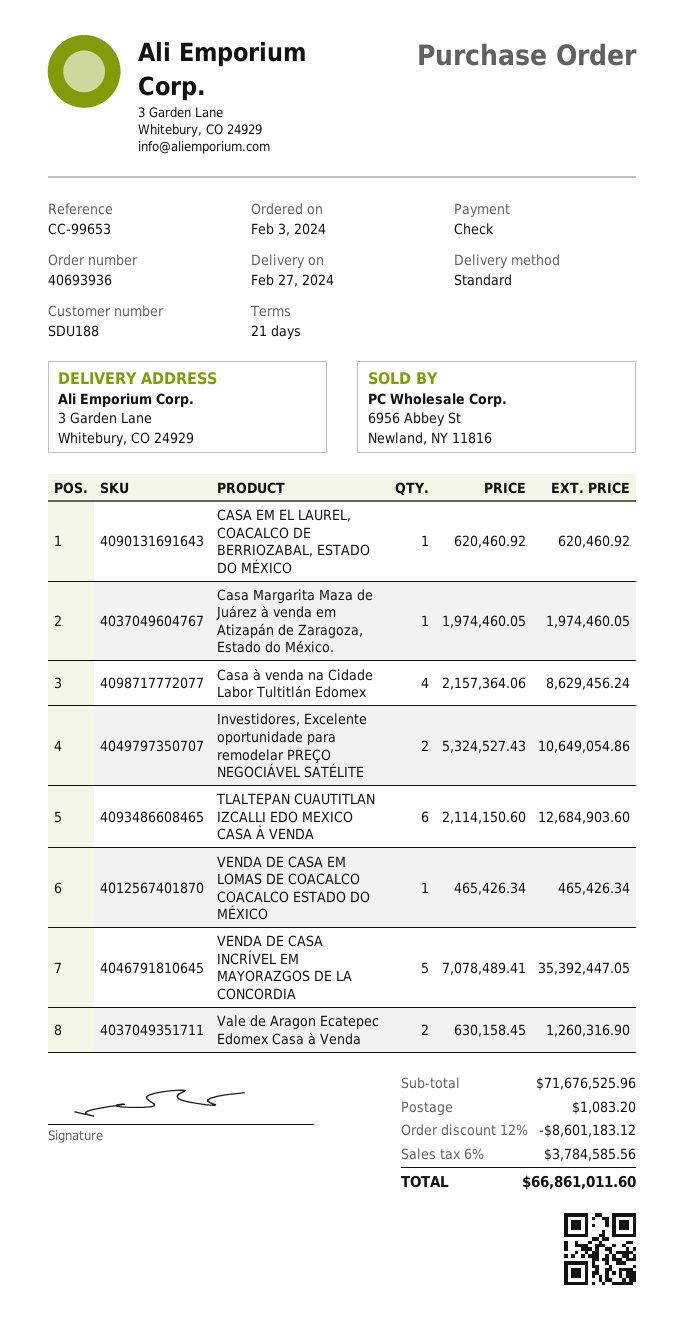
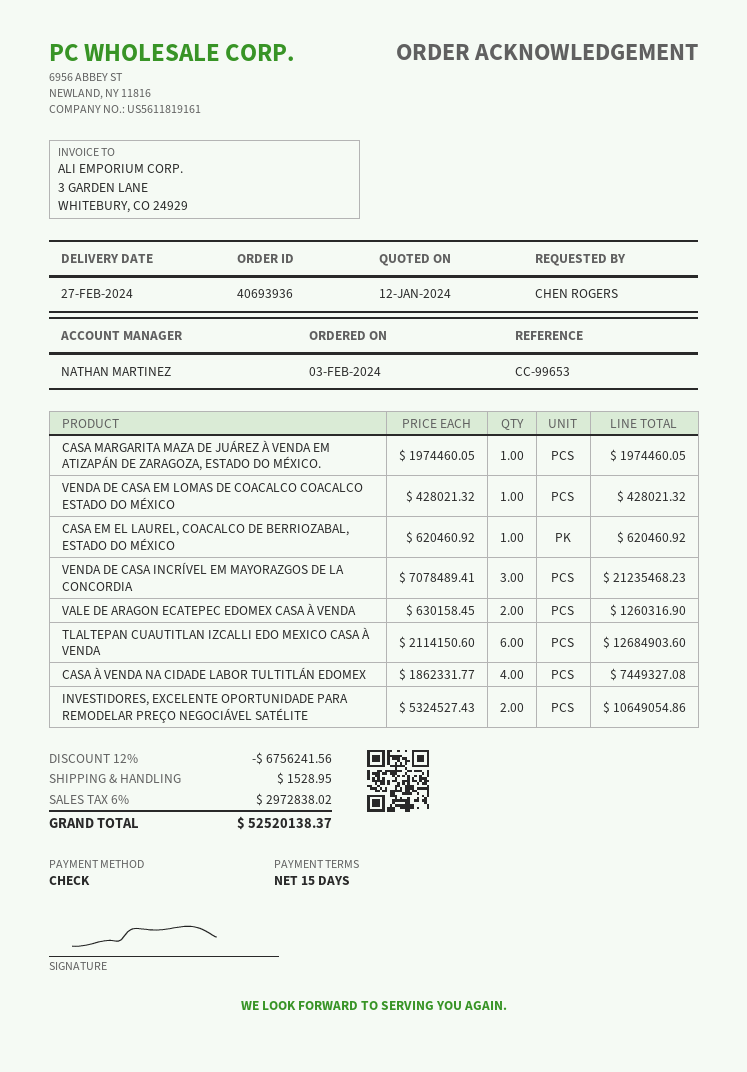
payment terms: 21 days -> 15 days
Casa à venda na Cidade Labor Tultitlán Edomex: 4 x 2157364.06 = 8629456.24 -> 4 x 1862331.77 = 7449327.08
VENDA DE CASA EM LOMAS DE COACALCO COACALCO ESTADO DO MÉXICO: 1 x 465426.34 = 465426.34 -> 1 x 428021.32 = 428021.32
VENDA DE CASA INCRÍVEL EM MAYORAZGOS DE LA CONCORDIA: 5 x 7078489.41 = 35392447.05 -> 3 x 7078489.41 = 21235468.23
discount: 12% = 8601183.12 -> 12% = 6756241.56
shipping: 1083.20 -> 1528.95
tax: 6% = 3784585.56 -> 6% = 2972838.02
total: 66861011.60 -> 52520138.37

